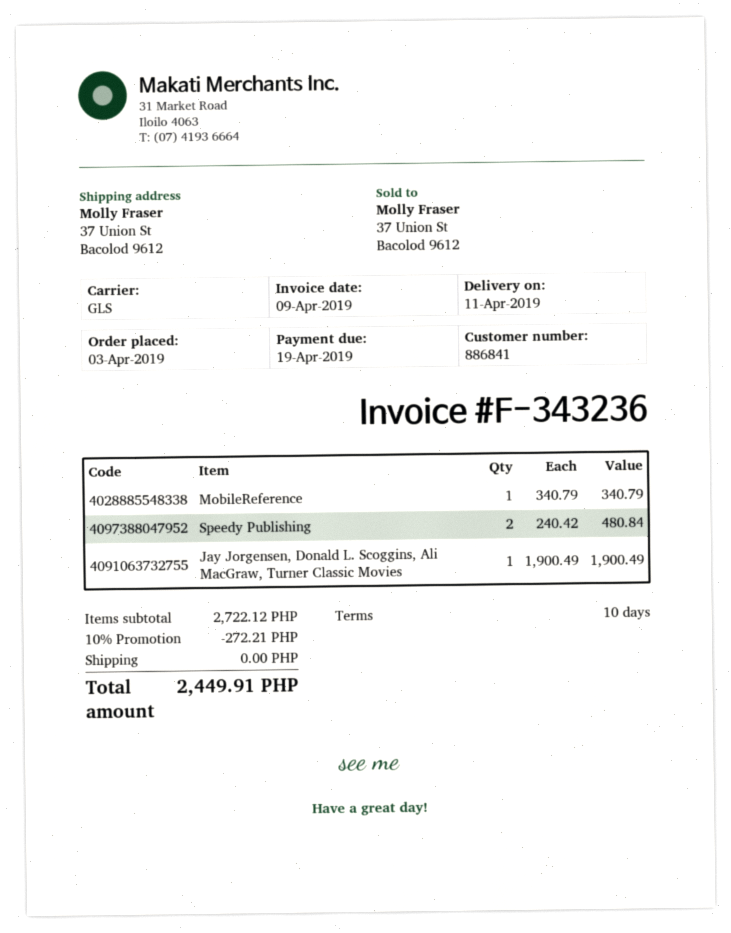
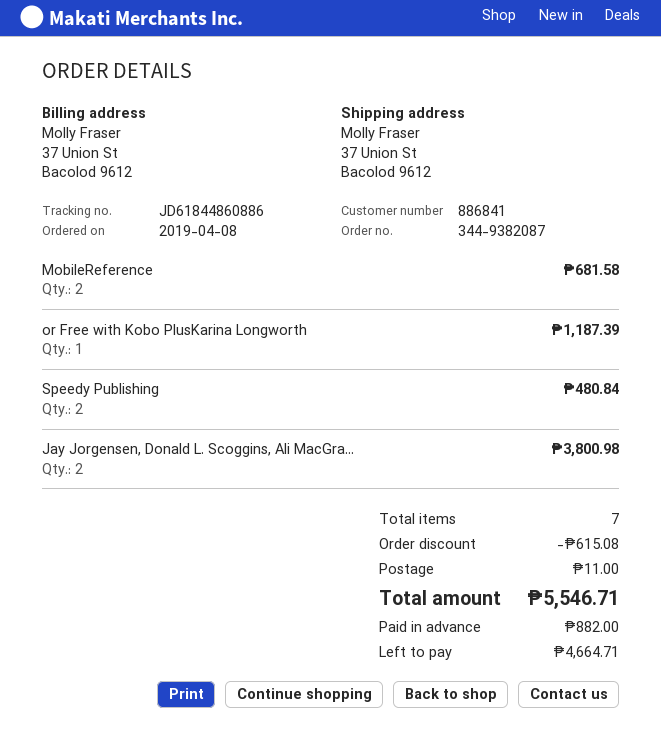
order date: 2019-04-03 -> 2019-04-08
MobileReference: 1 for 340.79 -> 2 for 681.58
Jay Jorgensen, Donald L. Scoggins, Ali MacGraw, Turner Classic Movies: 1 for 1900.49 -> 2 for 3800.98
or Free with Kobo PlusKarina Longworth: none -> 1 for 1187.39
discount: 272.21 -> 615.08
shipping: 0.00 -> 11.00
total: 2449.91 -> 5546.71

